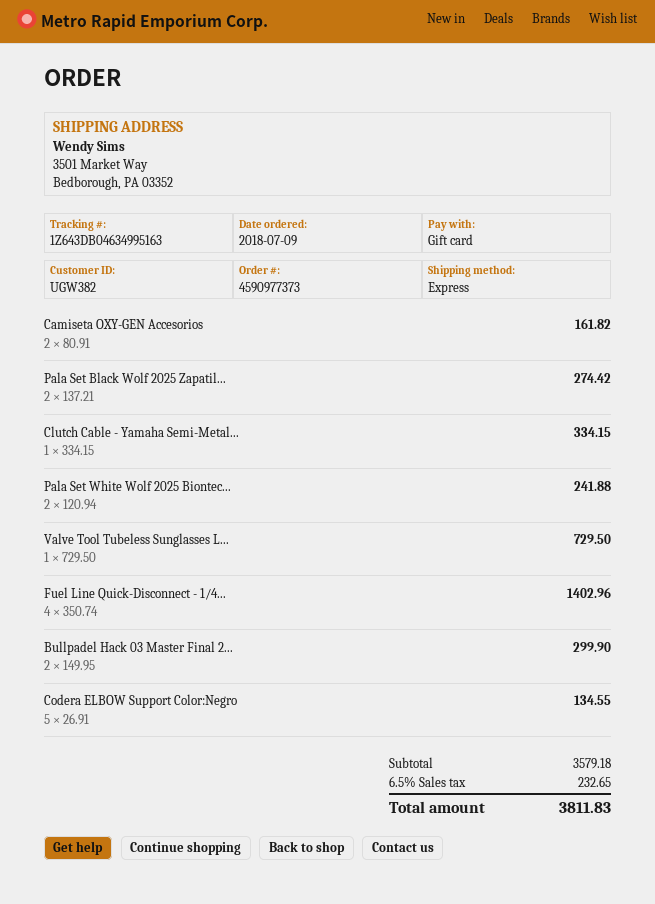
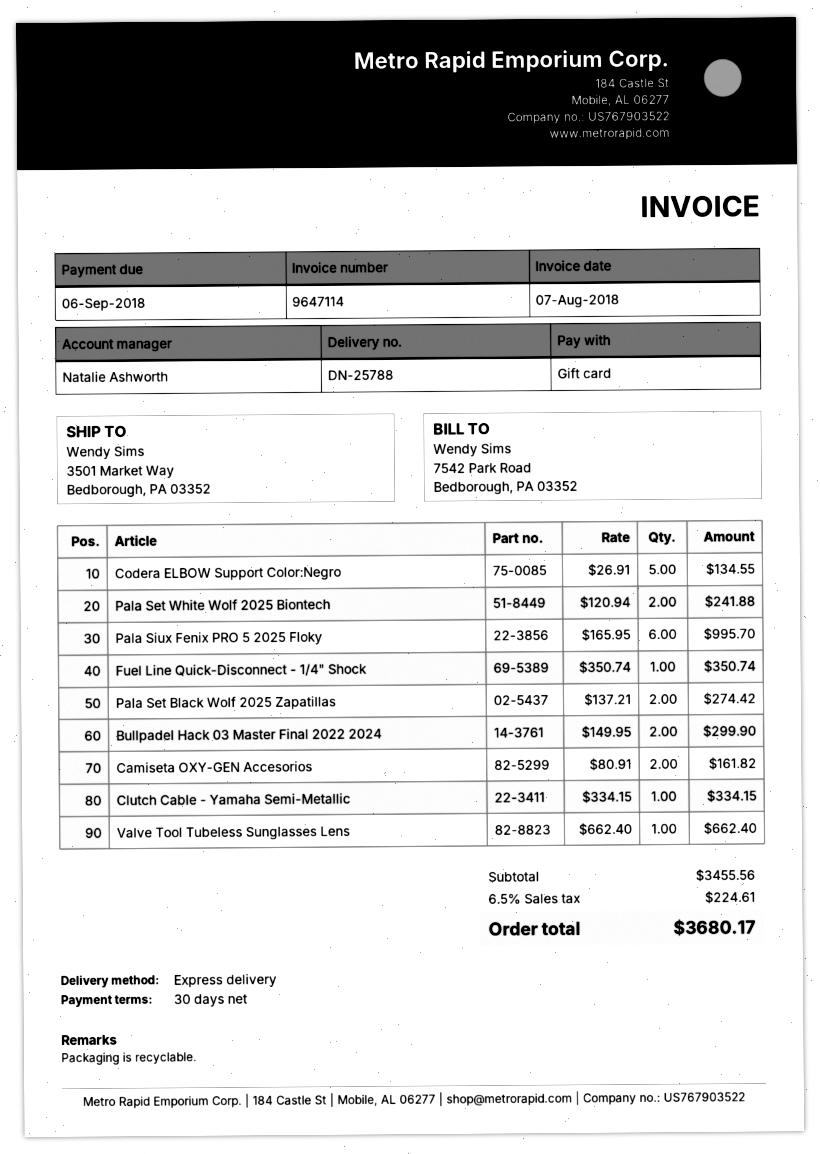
Valve Tool Tubeless Sunglasses L...: 1 x 729.50 = 729.50 -> 1 x 662.40 = 662.40
Fuel Line Quick-Disconnect - 1/4...: 4 x 350.74 = 1402.96 -> 1 x 350.74 = 350.74
Pala Siux Fenix PRO 5 2025 Floky: none -> 6 x 165.95 = 995.70
subtotal: 3579.18 -> 3455.56
tax: 6.5% = 232.65 -> 6.5% = 224.61
total: 3811.83 -> 3680.17

